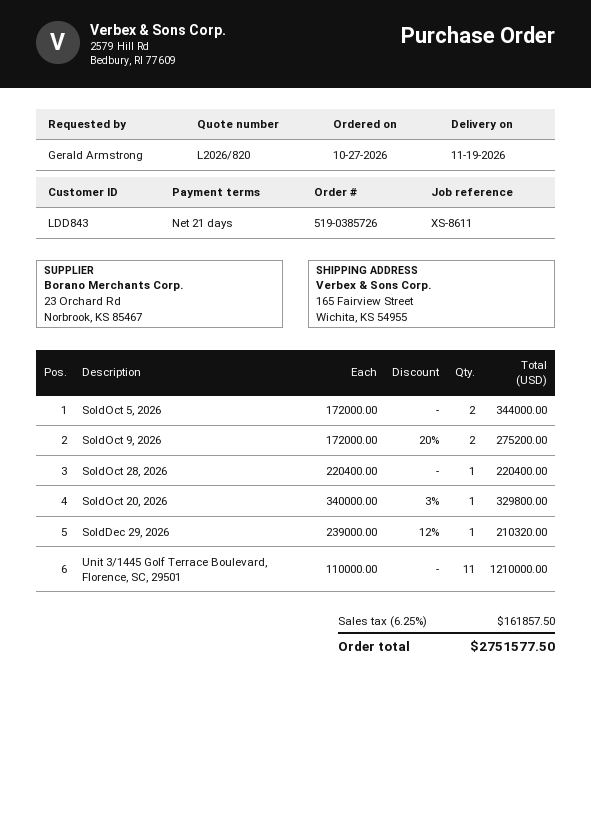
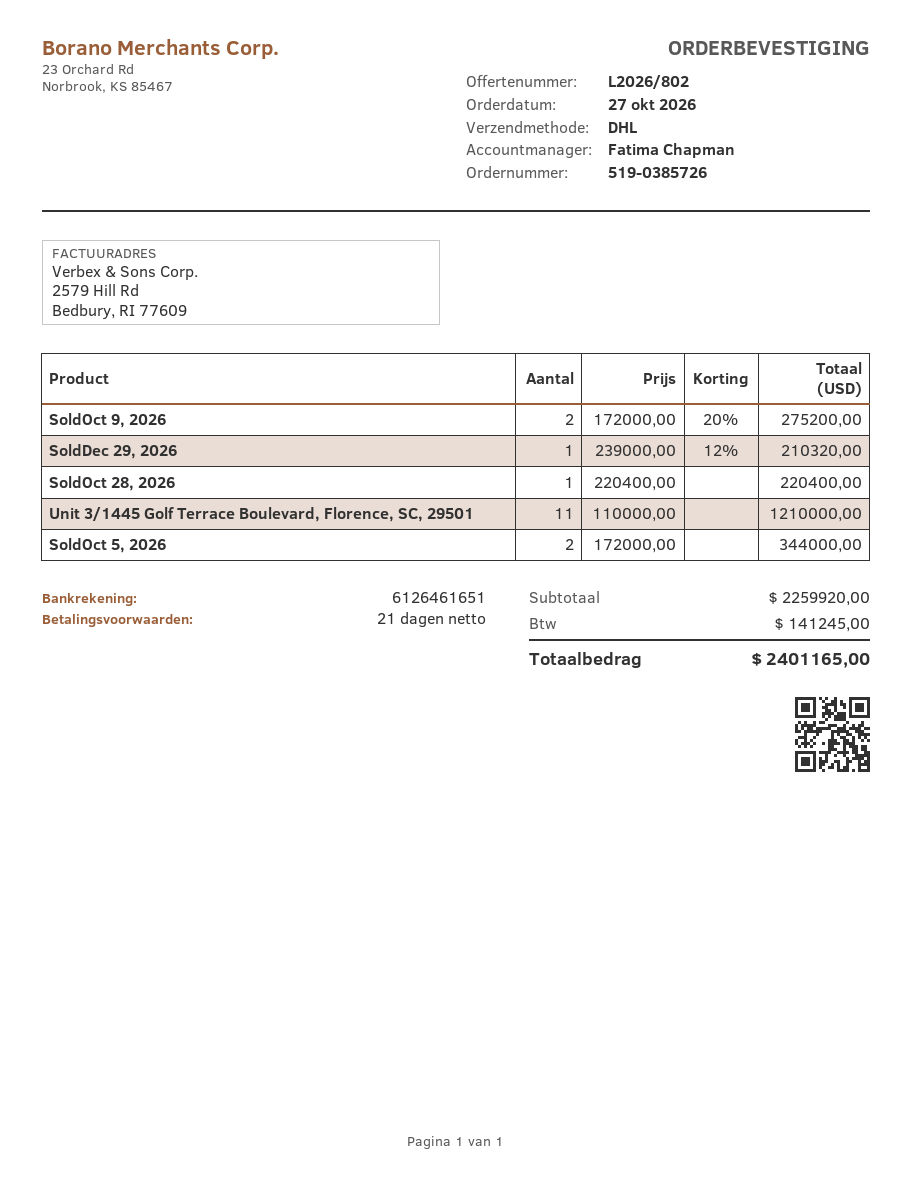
quote number: L2026/820 -> L2026/802
SoldOct 20, 2026: 1 x 340000.00 - 3% = 329800.00 -> none
tax: 161857.50 -> 141245.00
total: 2751577.50 -> 2401165.00

